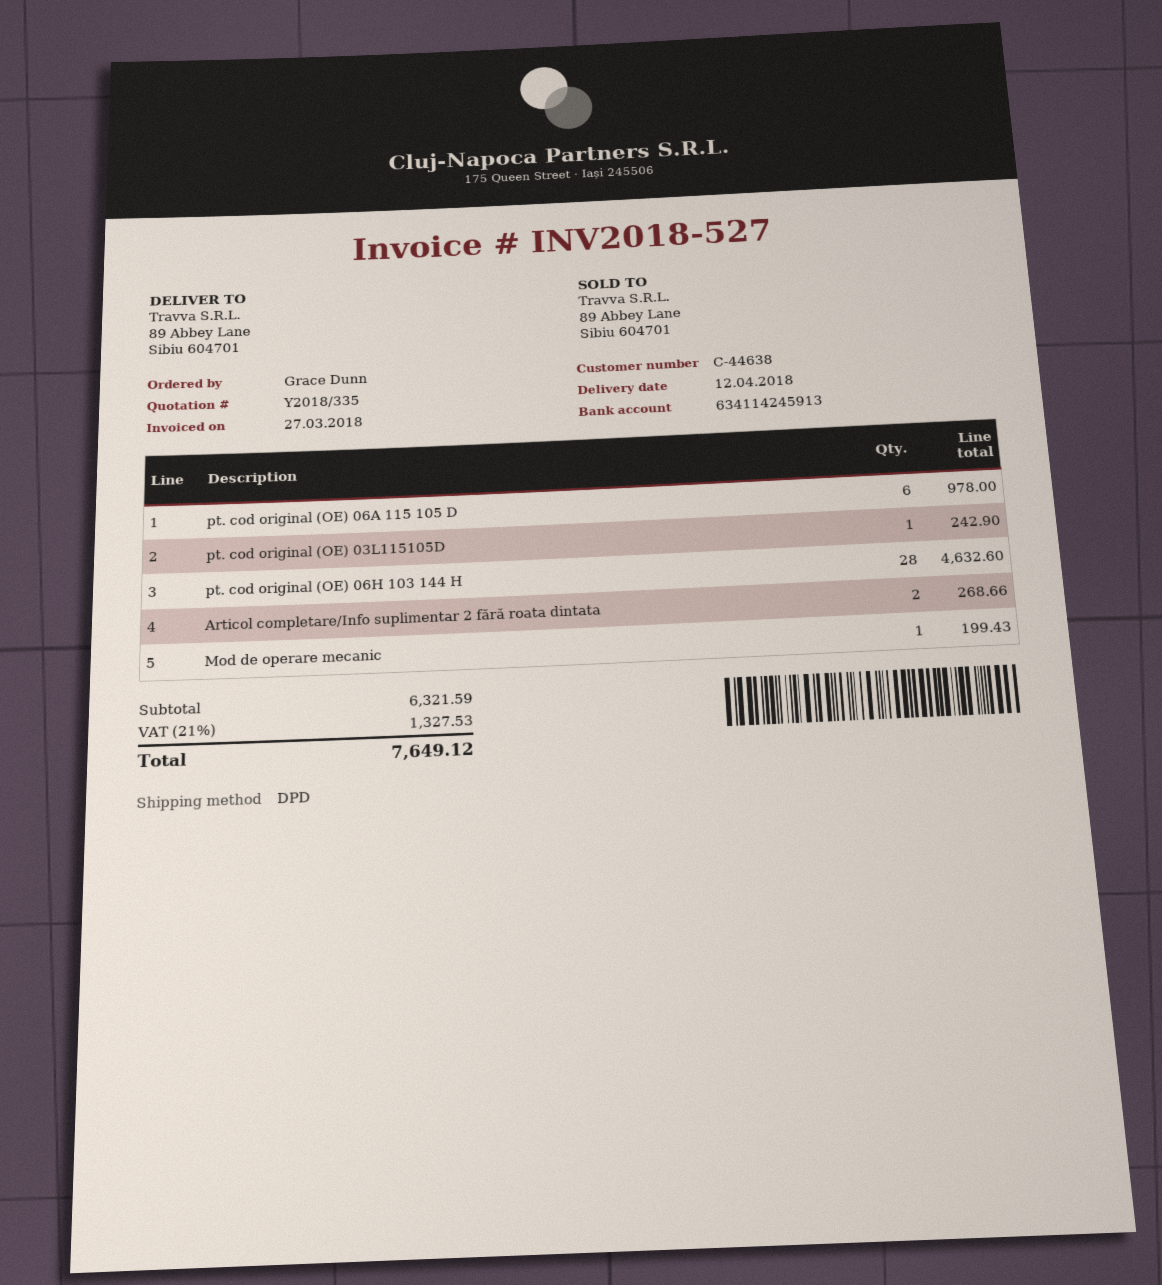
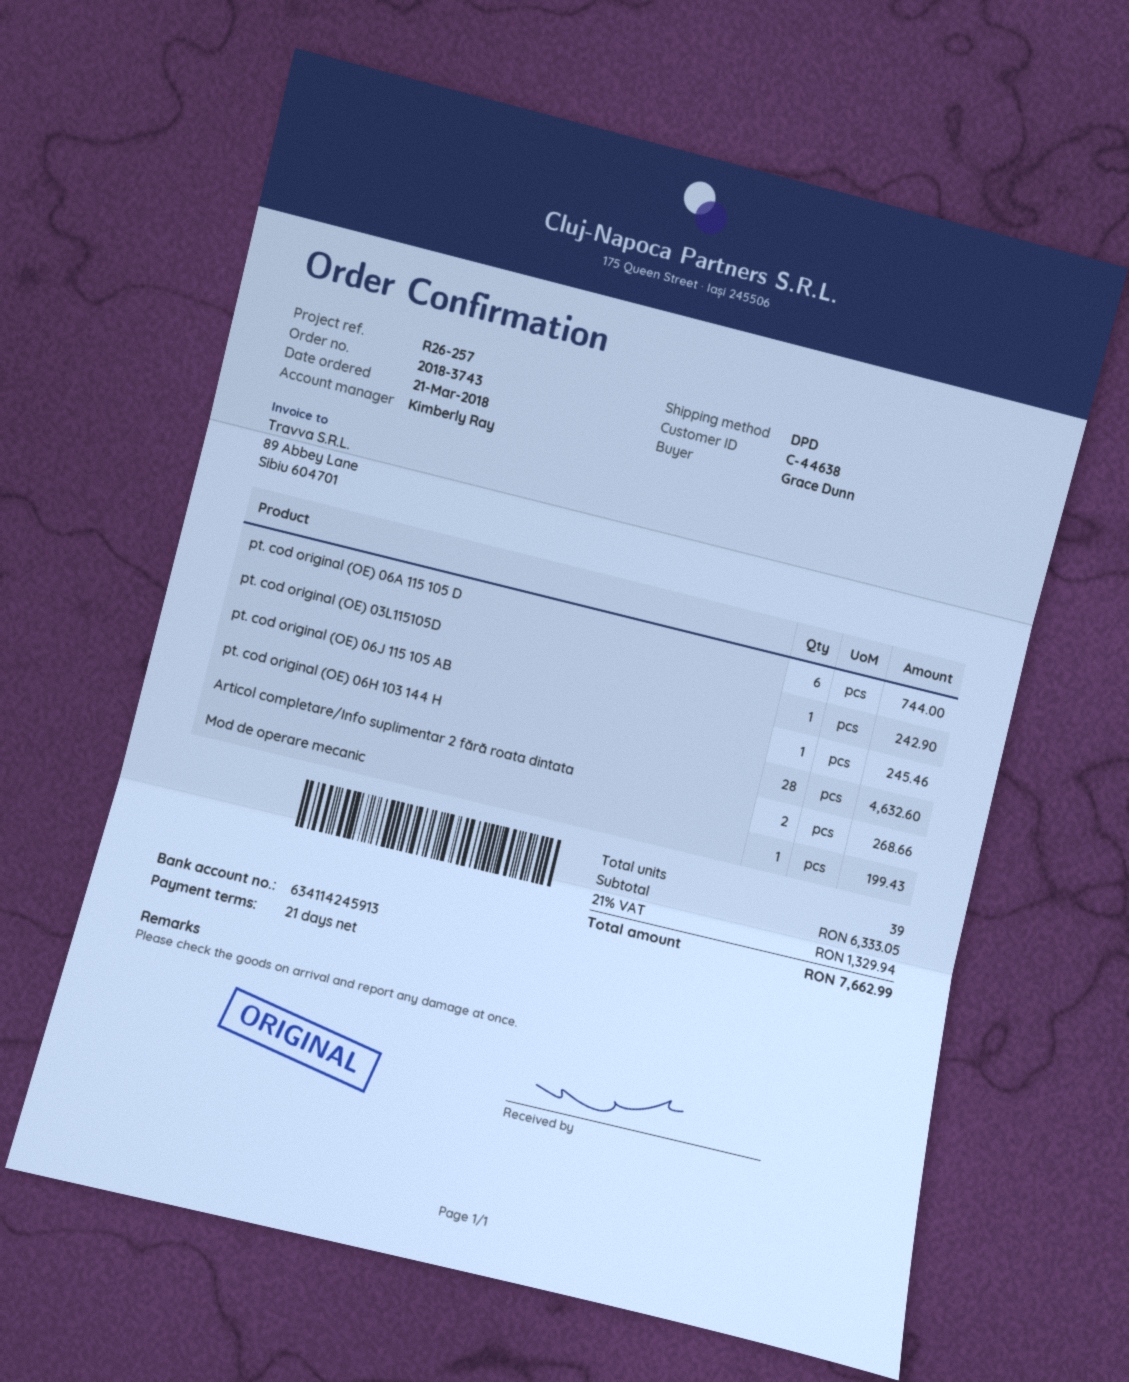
pt. cod original (OE) 06A 115 105 D: 6 for 978.00 -> 6 for 744.00
pt. cod original (OE) 06J 115 105 AB: none -> 1 for 245.46
subtotal: 6321.59 -> 6333.05
tax: 21% = 1327.53 -> 21% = 1329.94
total: 7649.12 -> 7662.99

